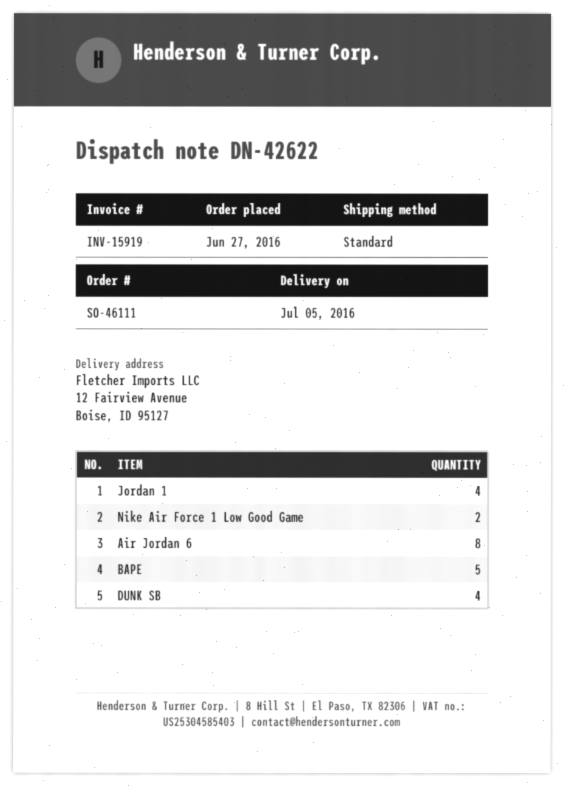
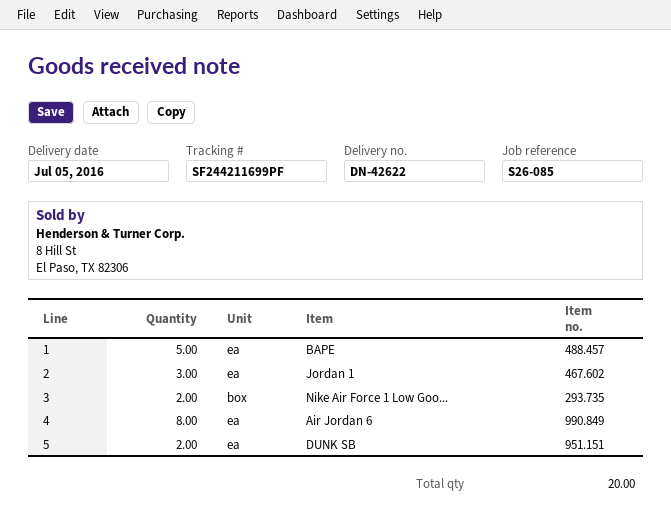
Jordan 1: 4 -> 3
DUNK SB: 4 -> 2

